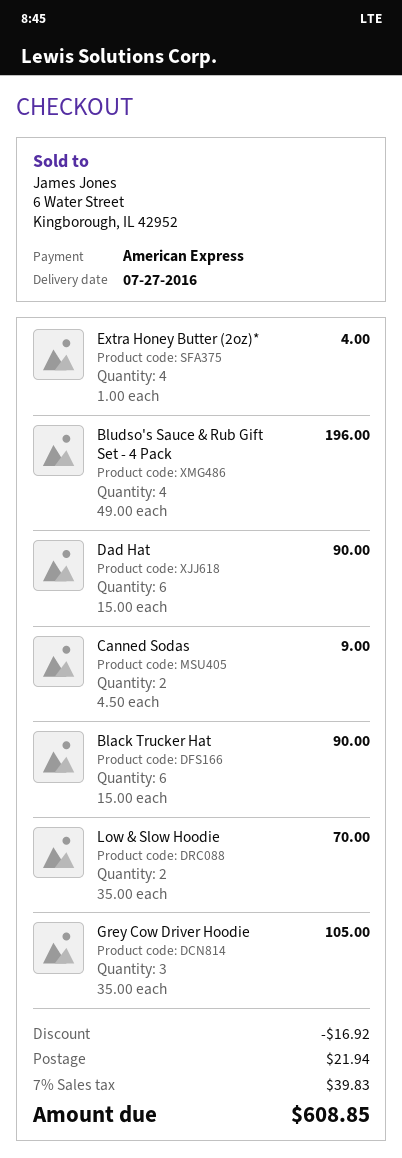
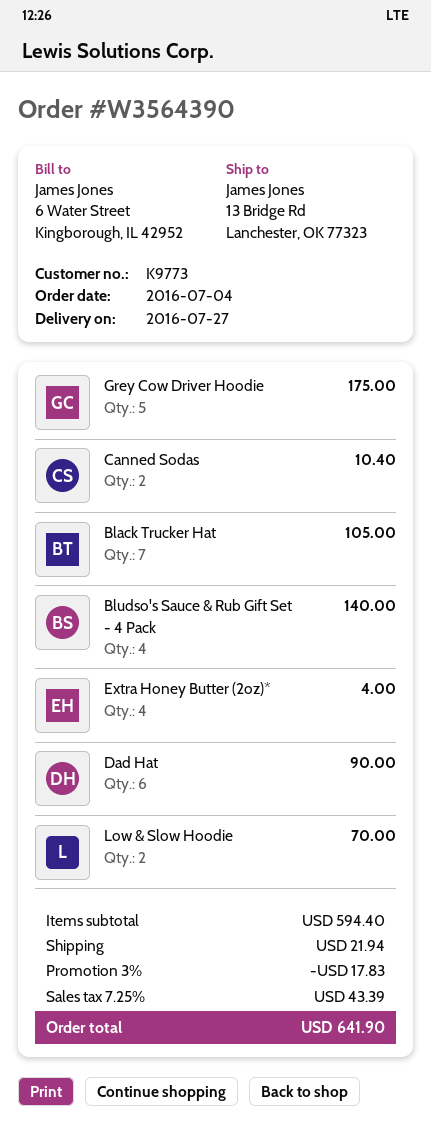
Bludso's Sauce & Rub Gift Set - 4 Pack: 4 for 196.00 -> 4 for 140.00
Canned Sodas: 2 for 9.00 -> 2 for 10.40
Black Trucker Hat: 6 for 90.00 -> 7 for 105.00
Grey Cow Driver Hoodie: 3 for 105.00 -> 5 for 175.00
discount: 16.92 -> 17.83
tax: 7% = 39.83 -> 7.25% = 43.39
total: 608.85 -> 641.90

